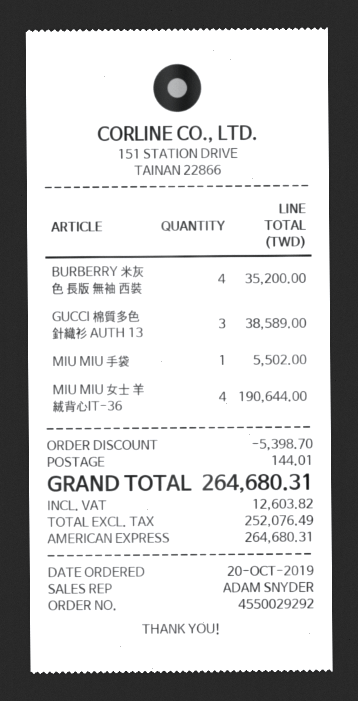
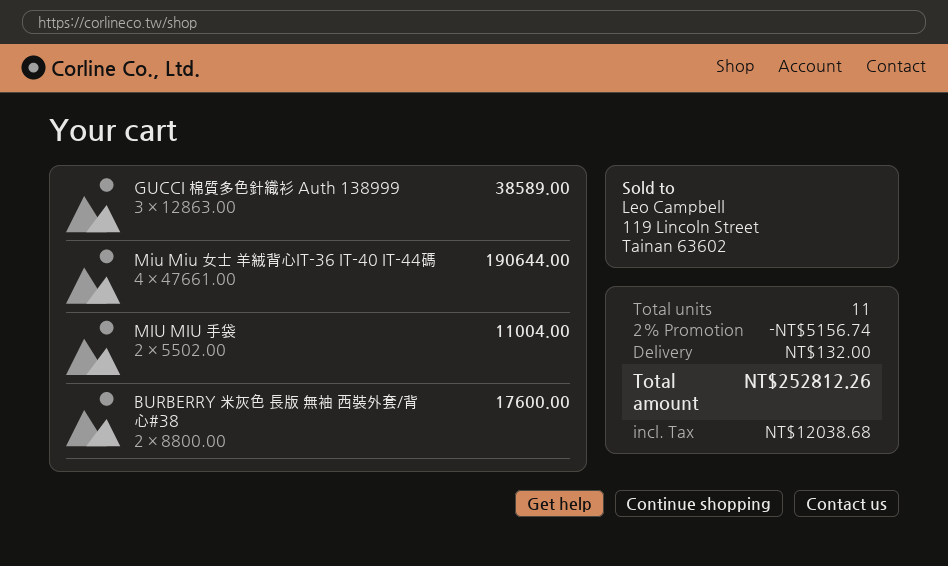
BURBERRY 米灰色 長版 無袖 西裝: 4 for 35200.00 -> 2 for 17600.00
MIU MIU 手袋: 1 for 5502.00 -> 2 for 11004.00
discount: 5398.70 -> 5156.74
shipping: 144.01 -> 132.00
tax: 12603.82 -> 12038.68
total: 264680.31 -> 252812.26

